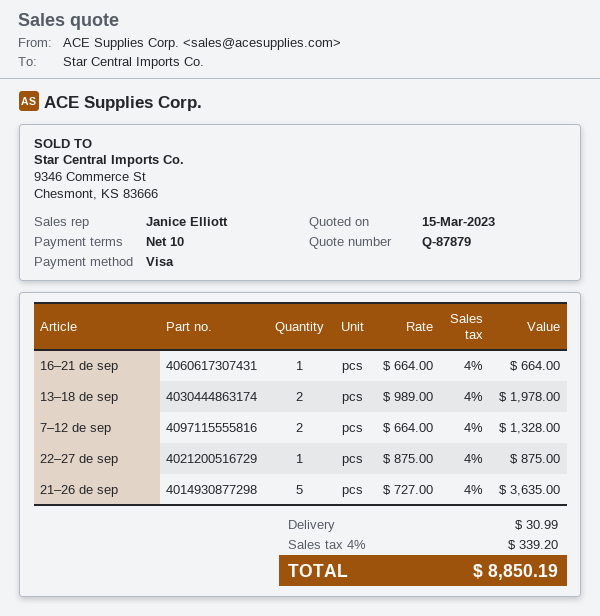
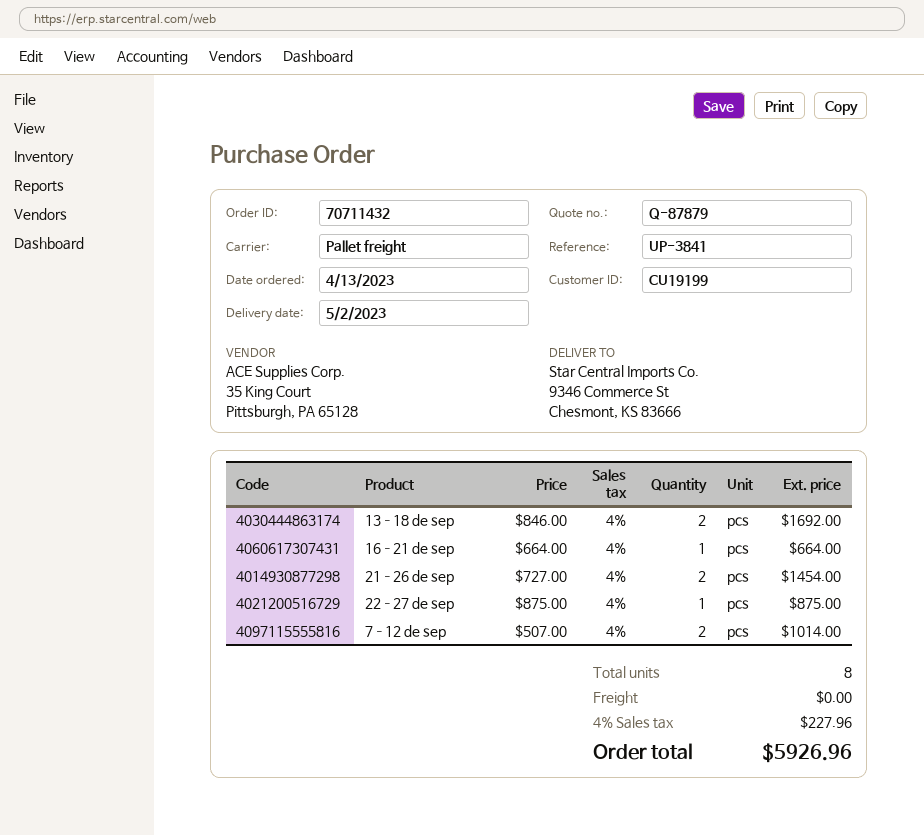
13–18 de sep: 2 x 989.00 = 1978.00 -> 2 x 846.00 = 1692.00
7–12 de sep: 2 x 664.00 = 1328.00 -> 2 x 507.00 = 1014.00
21–26 de sep: 5 x 727.00 = 3635.00 -> 2 x 727.00 = 1454.00
shipping: 30.99 -> 0.00
tax: 4% = 339.20 -> 4% = 227.96
total: 8850.19 -> 5926.96

